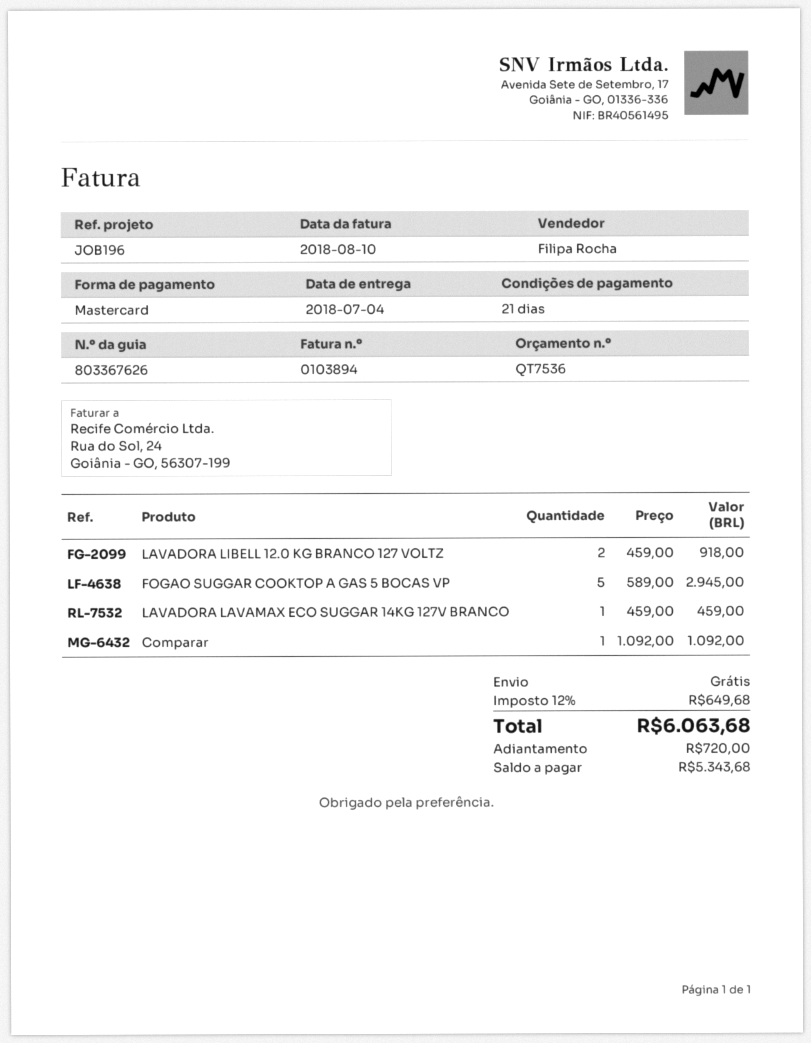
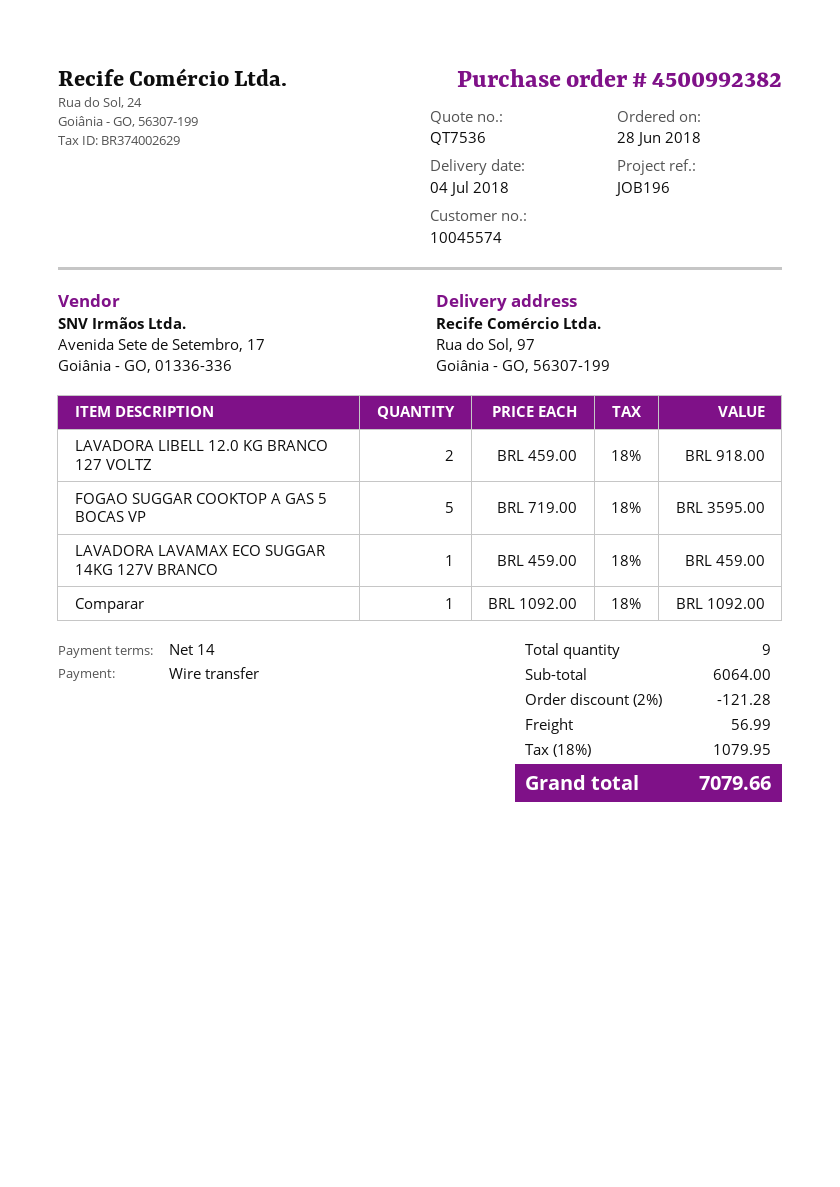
payment terms: 21 days -> 14 days
payment method: Mastercard -> bank transfer
FOGAO SUGGAR COOKTOP A GAS 5 BOCAS VP: 5 x 589.00 = 2945.00 -> 5 x 719.00 = 3595.00
discount: none -> 2% = 121.28
shipping: 0.00 -> 56.99
tax: 12% = 649.68 -> 18% = 1079.95
total: 6063.68 -> 7079.66

